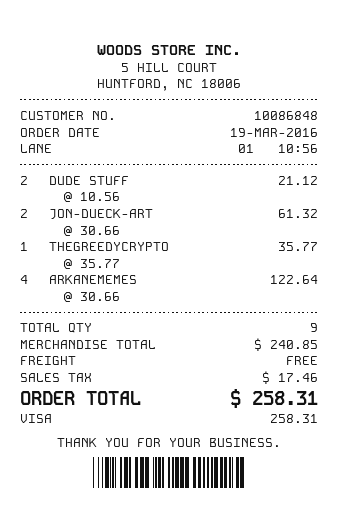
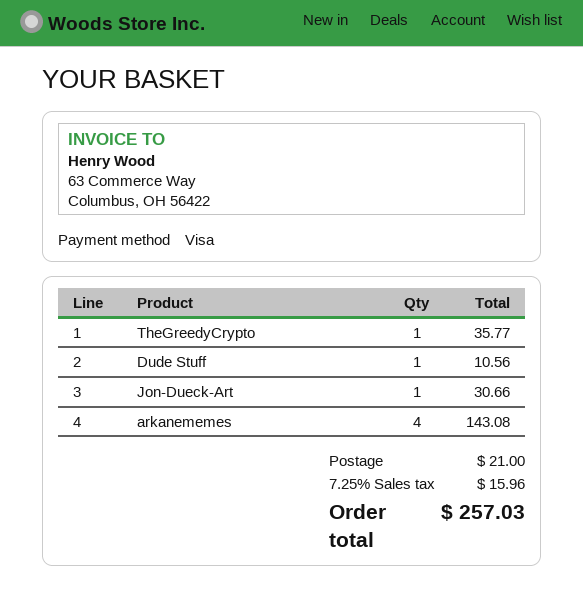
DUDE STUFF: 2 for 21.12 -> 1 for 10.56
JON-DUECK-ART: 2 for 61.32 -> 1 for 30.66
ARKANEMEMES: 4 for 122.64 -> 4 for 143.08
shipping: 0.00 -> 21.00
tax: 17.46 -> 15.96
total: 258.31 -> 257.03

